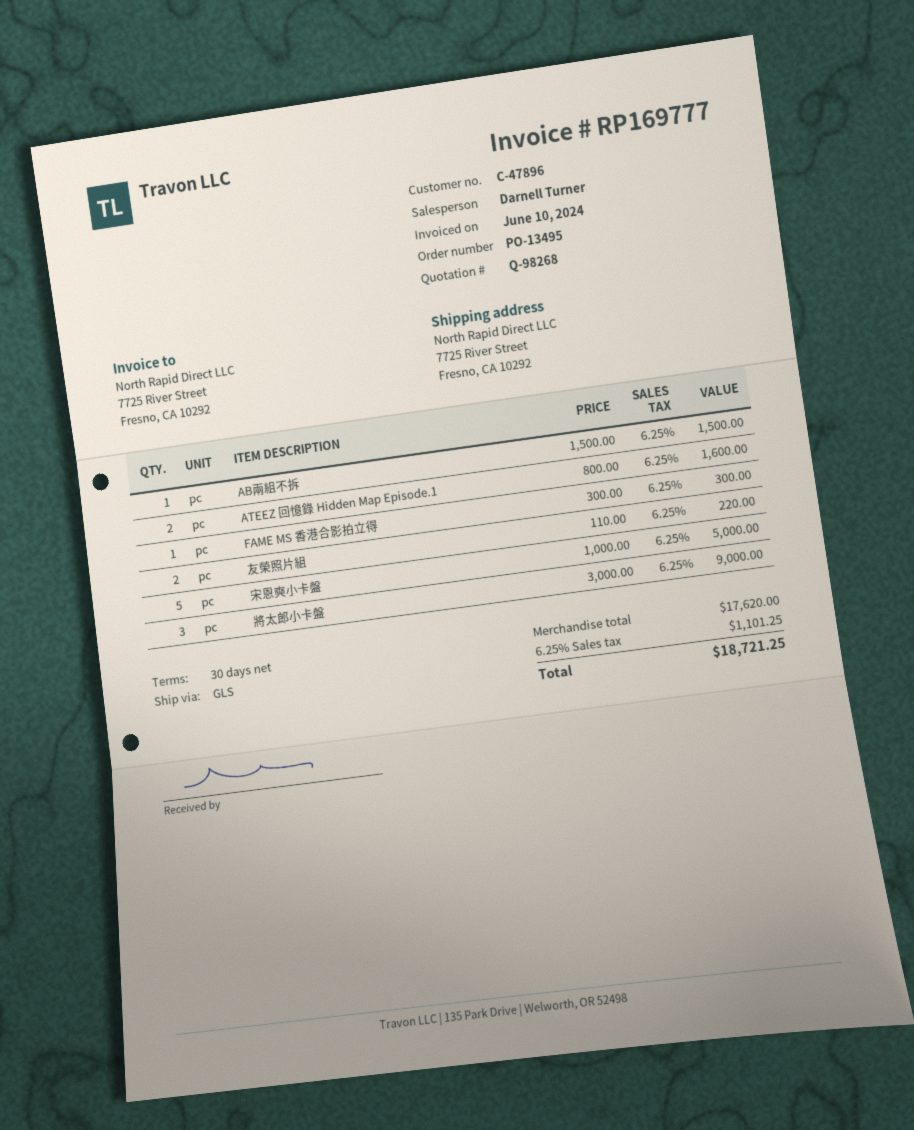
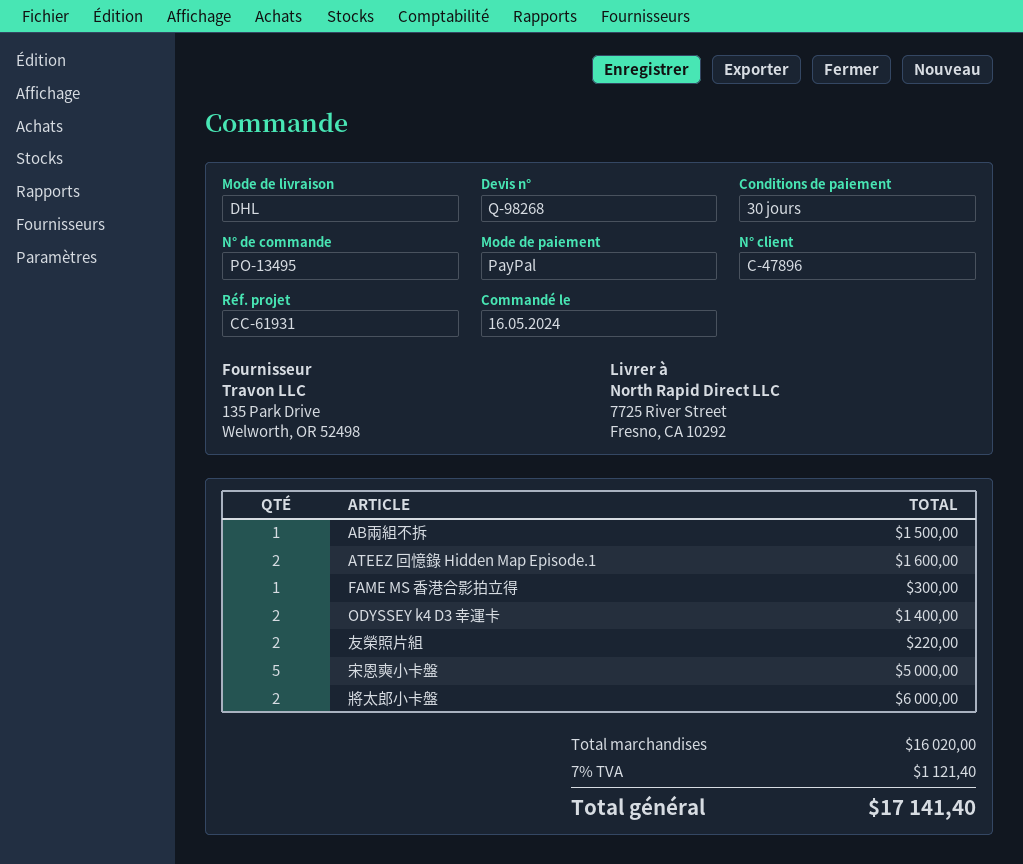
shipping method: GLS -> DHL
將太郎小卡盤: 3 for 9000.00 -> 2 for 6000.00
ODYSSEY k4 D3 幸運卡: none -> 2 for 1400.00
subtotal: 17620.00 -> 16020.00
tax: 6.25% = 1101.25 -> 7% = 1121.40
total: 18721.25 -> 17141.40

